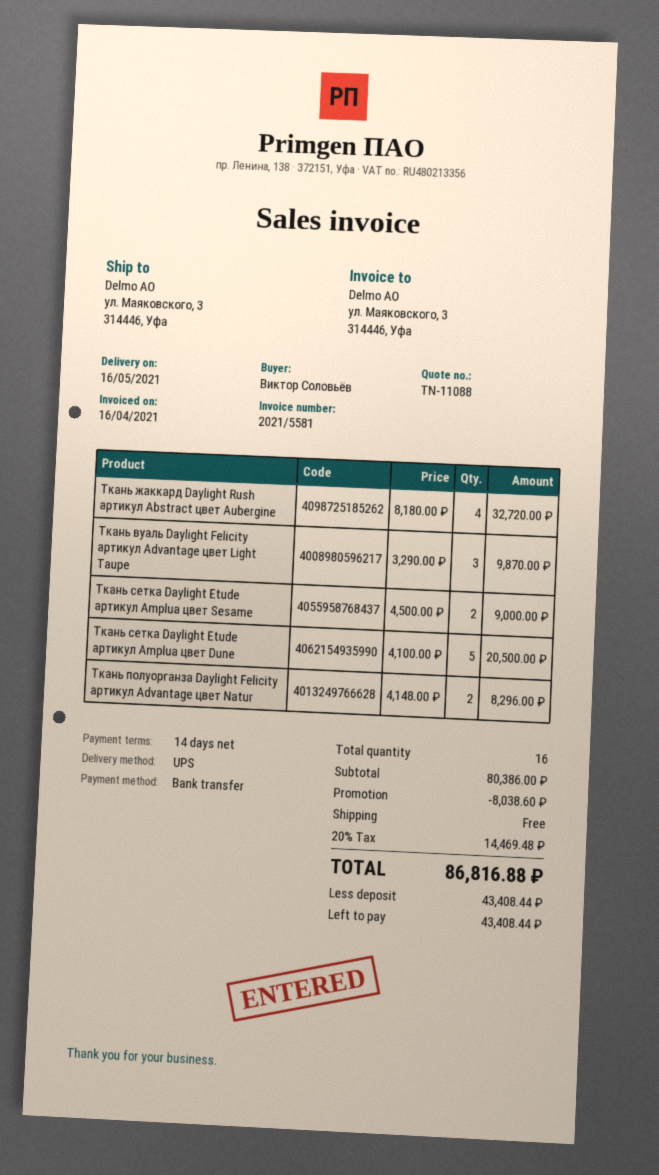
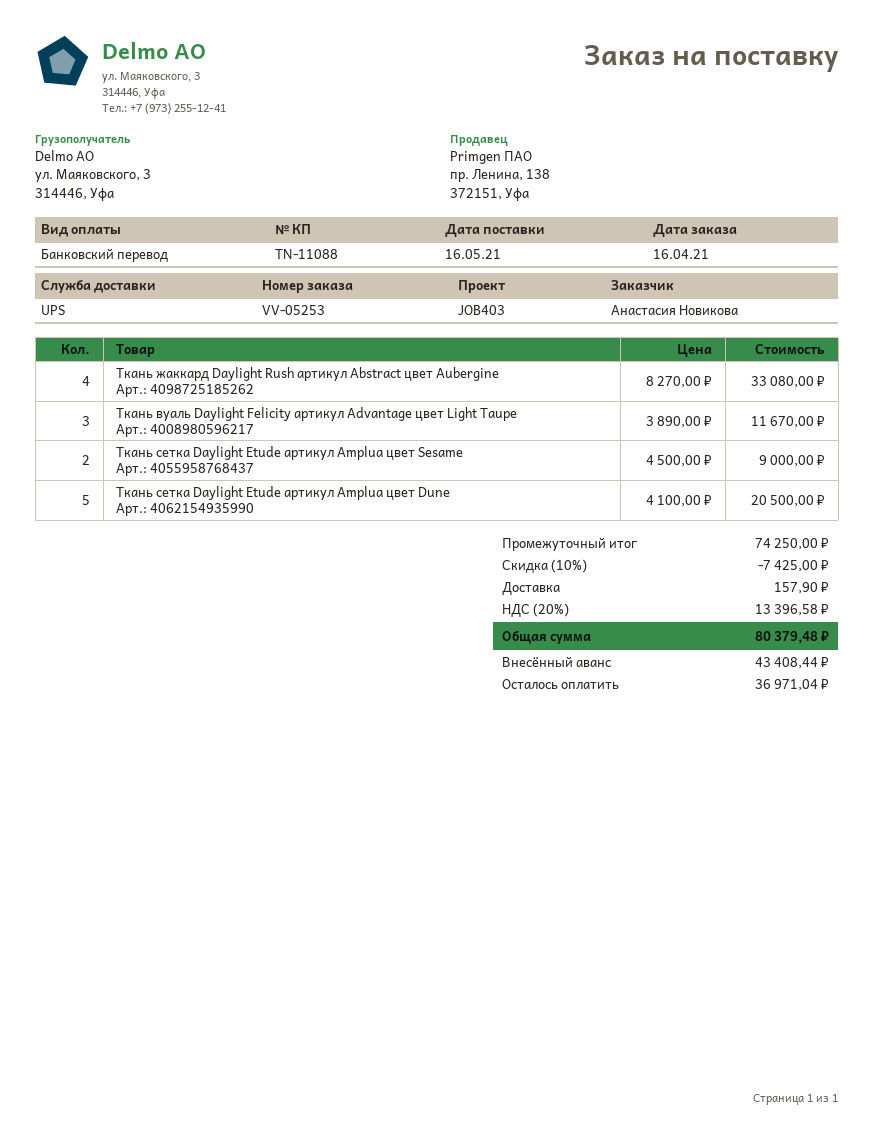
ordered by: Виктор Соловьёв -> Анастасия Новикова
Ткань жаккард Daylight Rush артикул Abstract цвет Aubergine: 4 x 8180.00 = 32720.00 -> 4 x 8270.00 = 33080.00
Ткань вуаль Daylight Felicity артикул Advantage цвет Light Taupe: 3 x 3290.00 = 9870.00 -> 3 x 3890.00 = 11670.00
Ткань полуорганза Daylight Felicity артикул Advantage цвет Natur: 2 x 4148.00 = 8296.00 -> none
subtotal: 80386.00 -> 74250.00
discount: 8038.60 -> 7425.00
shipping: 0.00 -> 157.90
tax: 20% = 14469.48 -> 20% = 13396.58
total: 86816.88 -> 80379.48
balance: 43408.44 -> 36971.04

